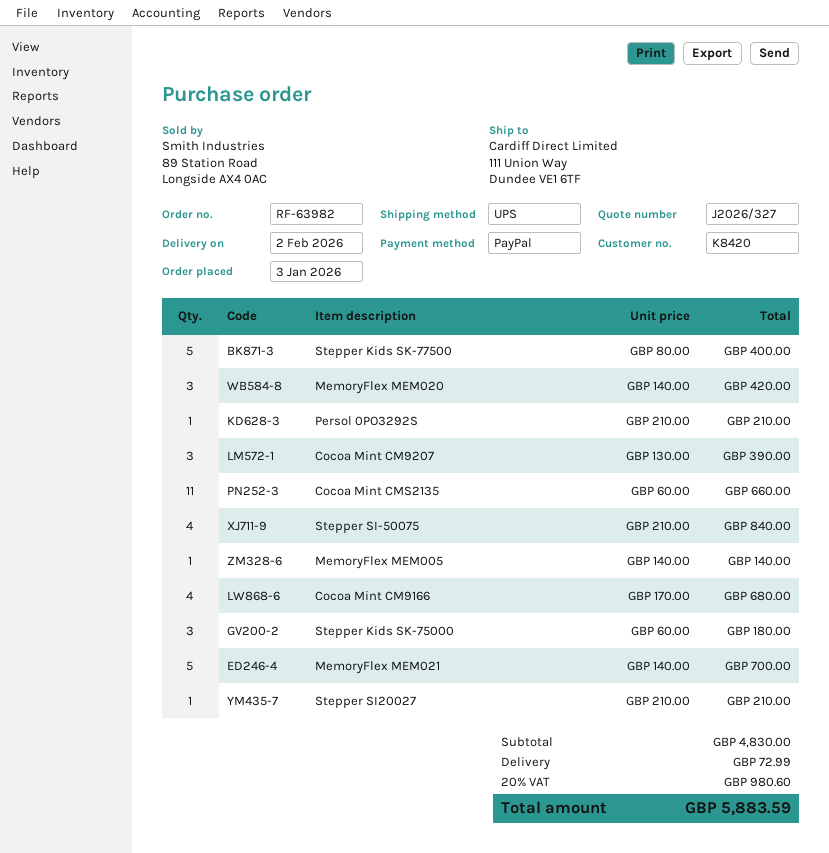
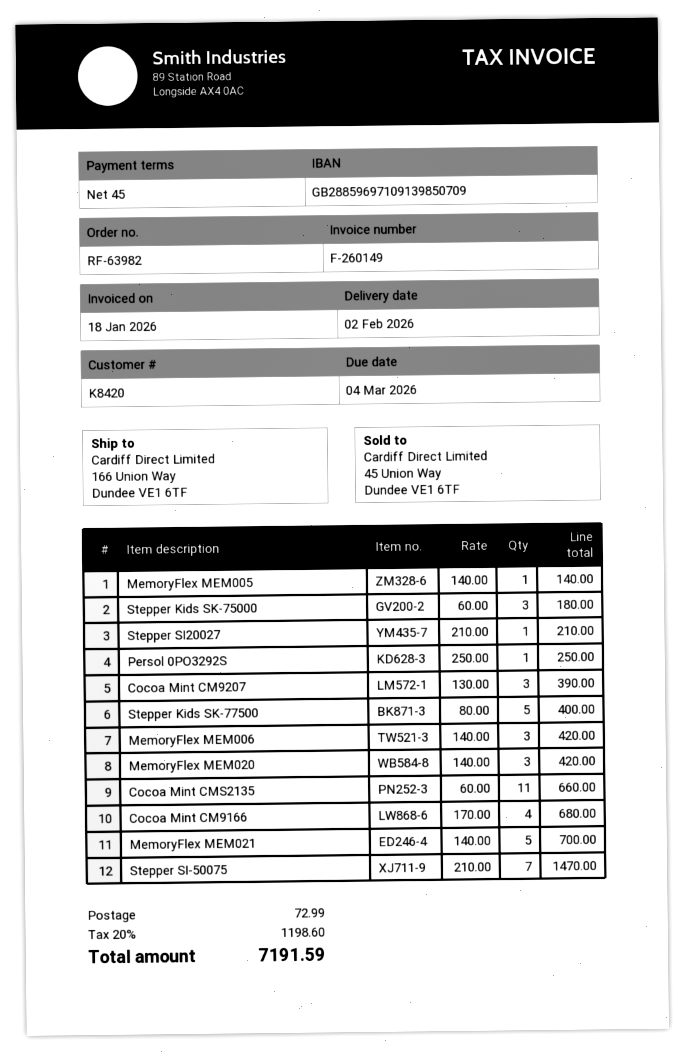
ship to: 111 Union Way, Dundee VE1 6TF -> 166 Union Way, Dundee VE1 6TF
Persol 0PO3292S: 1 x 210.00 = 210.00 -> 1 x 250.00 = 250.00
Stepper SI-50075: 4 x 210.00 = 840.00 -> 7 x 210.00 = 1470.00
MemoryFlex MEM006: none -> 3 x 140.00 = 420.00
tax: 20% = 980.60 -> 20% = 1198.60
total: 5883.59 -> 7191.59

